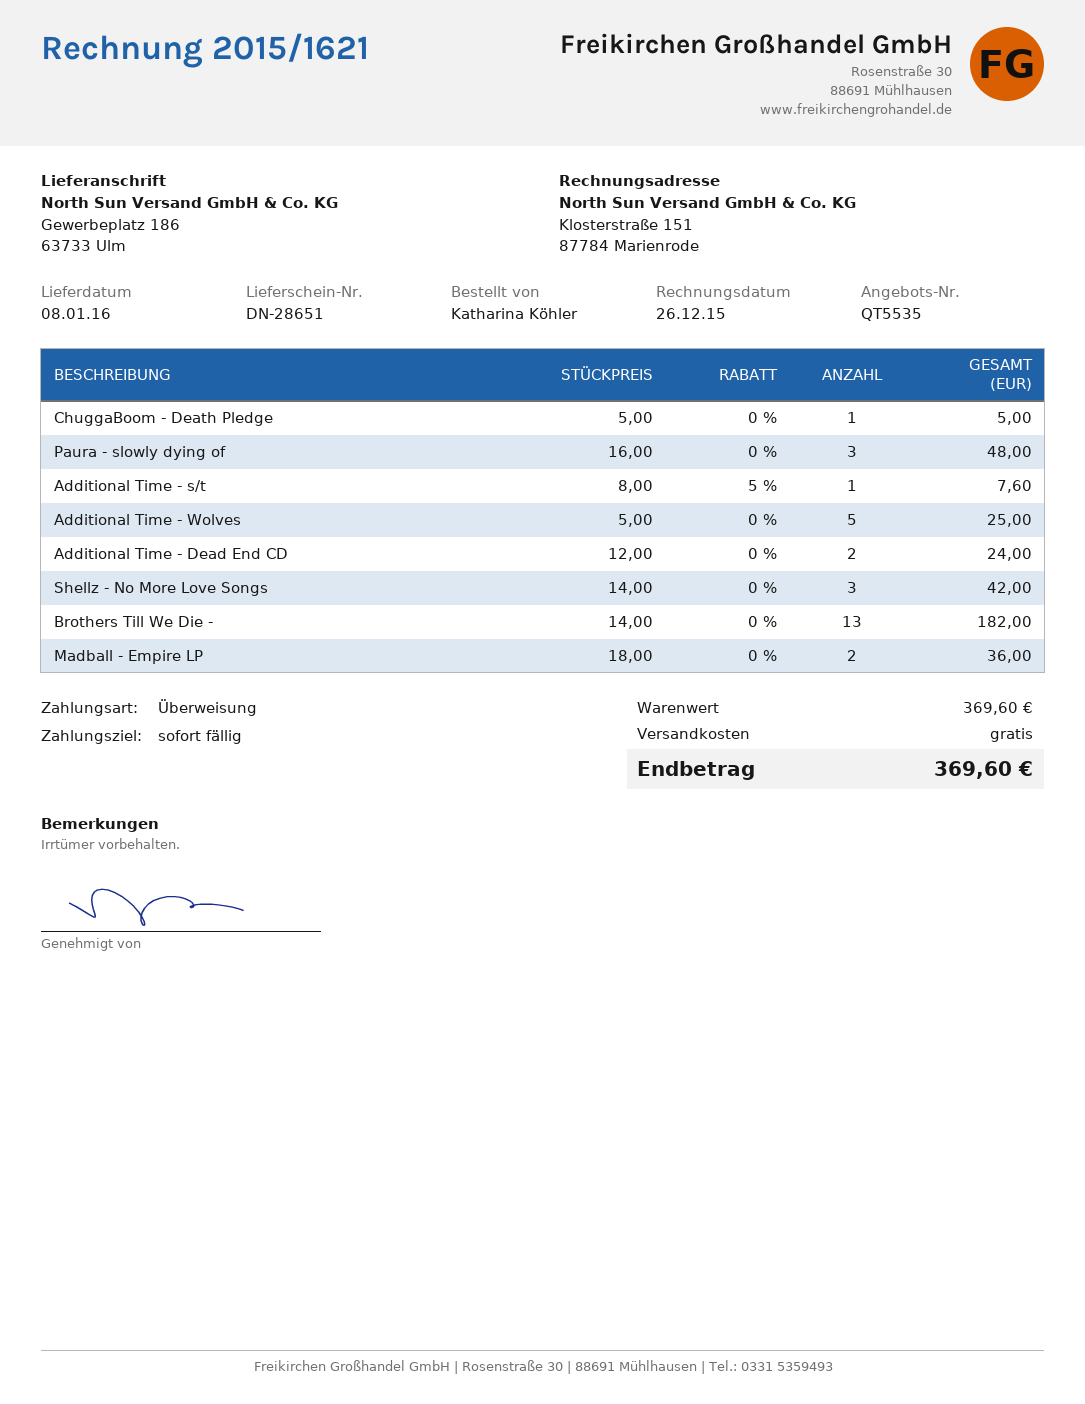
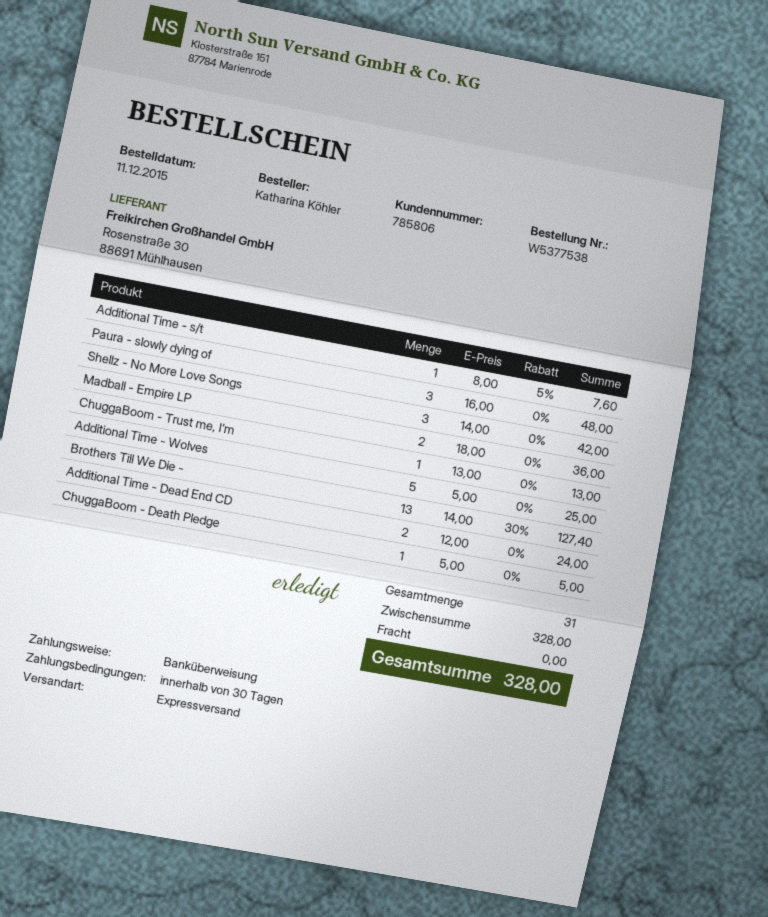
payment terms: on receipt -> 30 days
Brothers Till We Die -: 13 x 14.00 = 182.00 -> 13 x 14.00 - 30% = 127.40
ChuggaBoom - Trust me, I’m: none -> 1 x 13.00 = 13.00
subtotal: 369.60 -> 328.00
total: 369.60 -> 328.00

